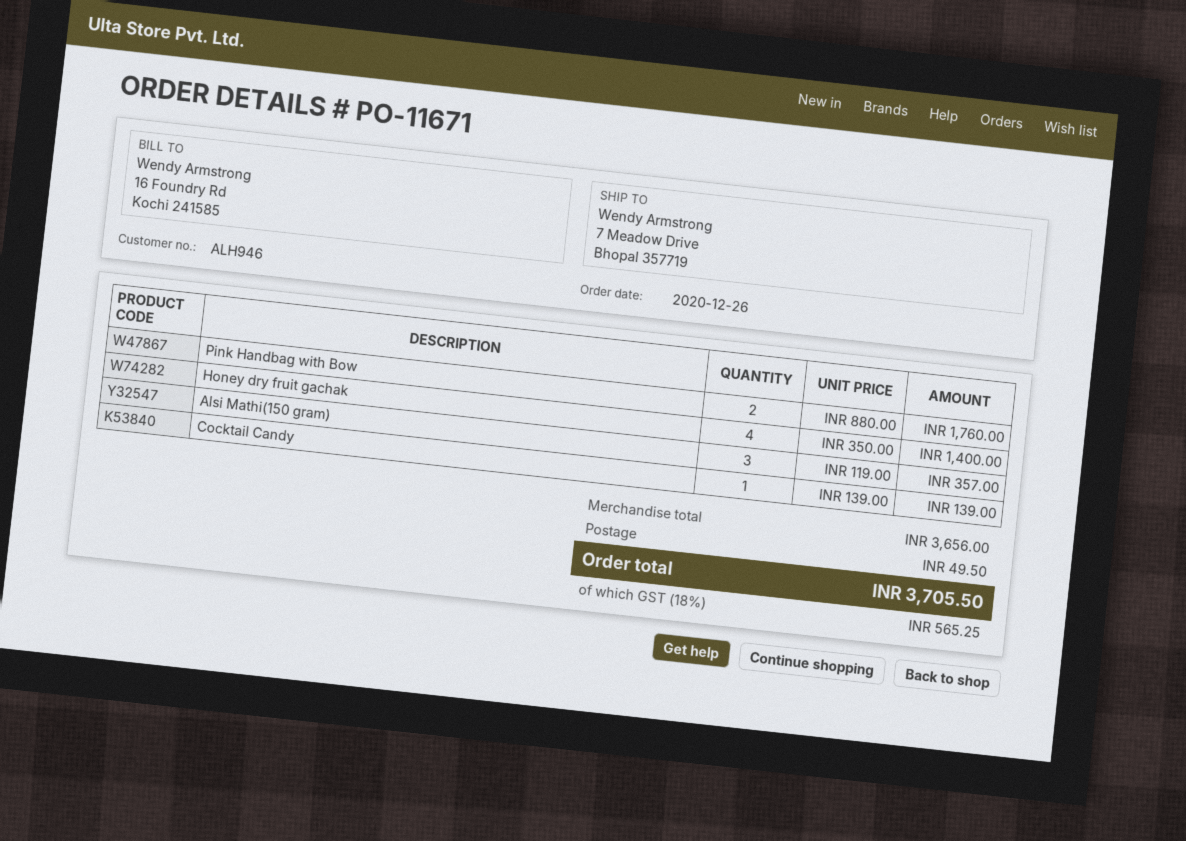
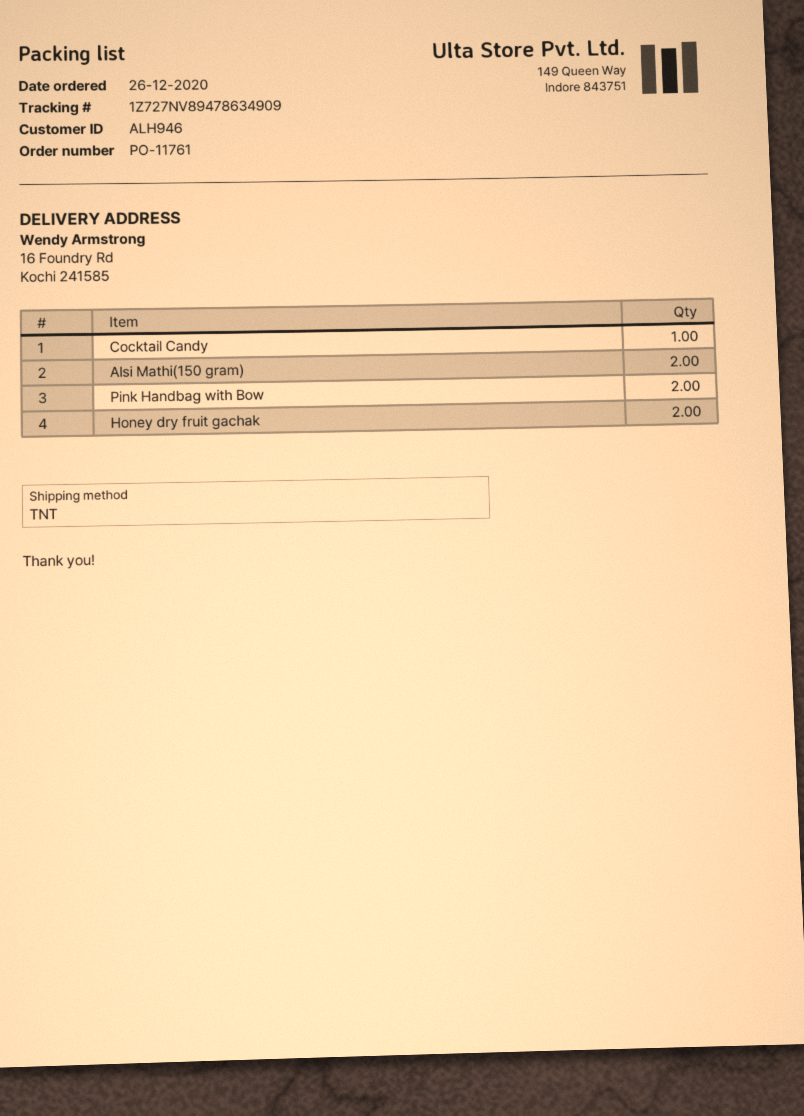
order number: PO-11671 -> PO-11761
ship to: 7 Meadow Drive, Bhopal 357719 -> 16 Foundry Rd, Kochi 241585
Honey dry fruit gachak: 4 -> 2
Alsi Mathi(150 gram): 3 -> 2

